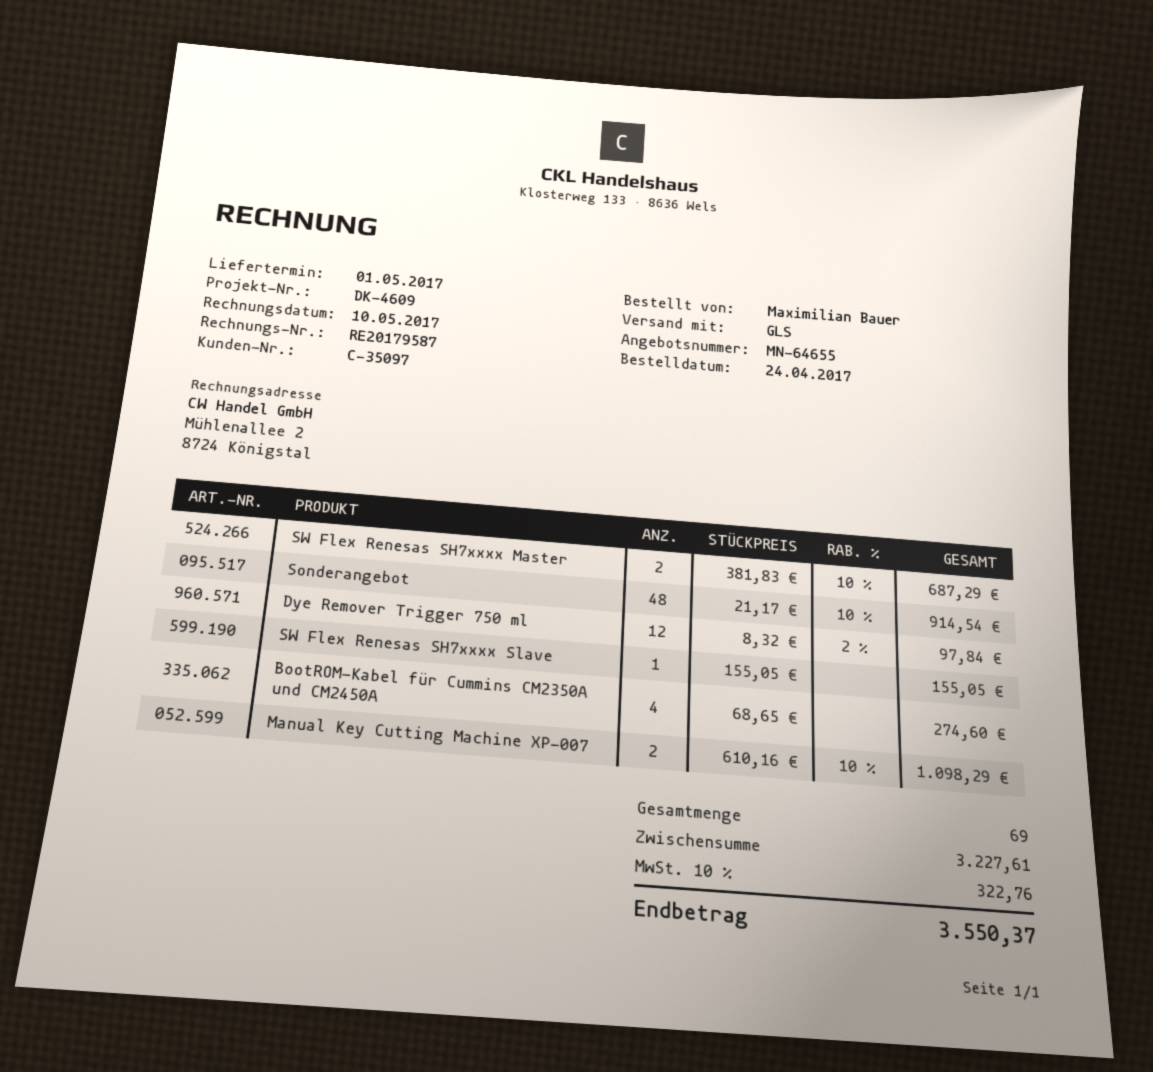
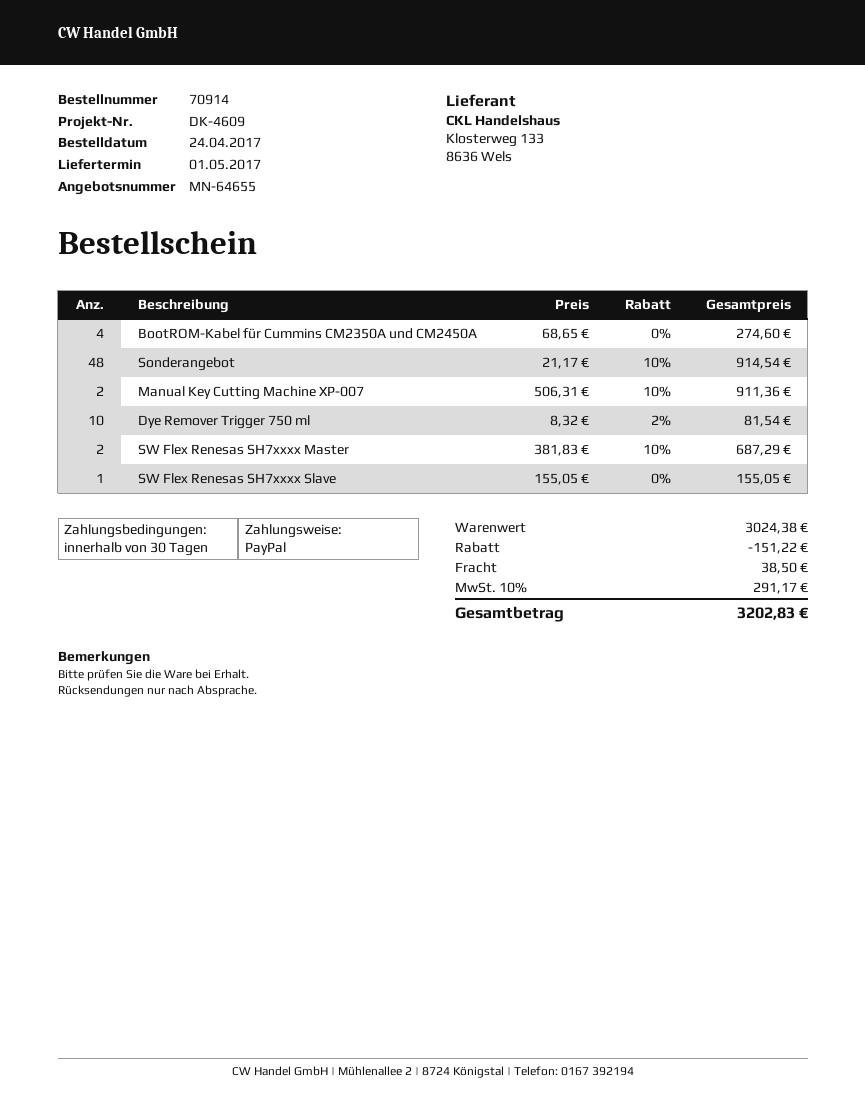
Dye Remover Trigger 750 ml: 12 x 8.32 - 2% = 97.84 -> 10 x 8.32 - 2% = 81.54
Manual Key Cutting Machine XP-007: 2 x 610.16 - 10% = 1098.29 -> 2 x 506.31 - 10% = 911.36
subtotal: 3227.61 -> 3024.38
discount: none -> 151.22
shipping: none -> 38.50
tax: 10% = 322.76 -> 10% = 291.17
total: 3550.37 -> 3202.83

